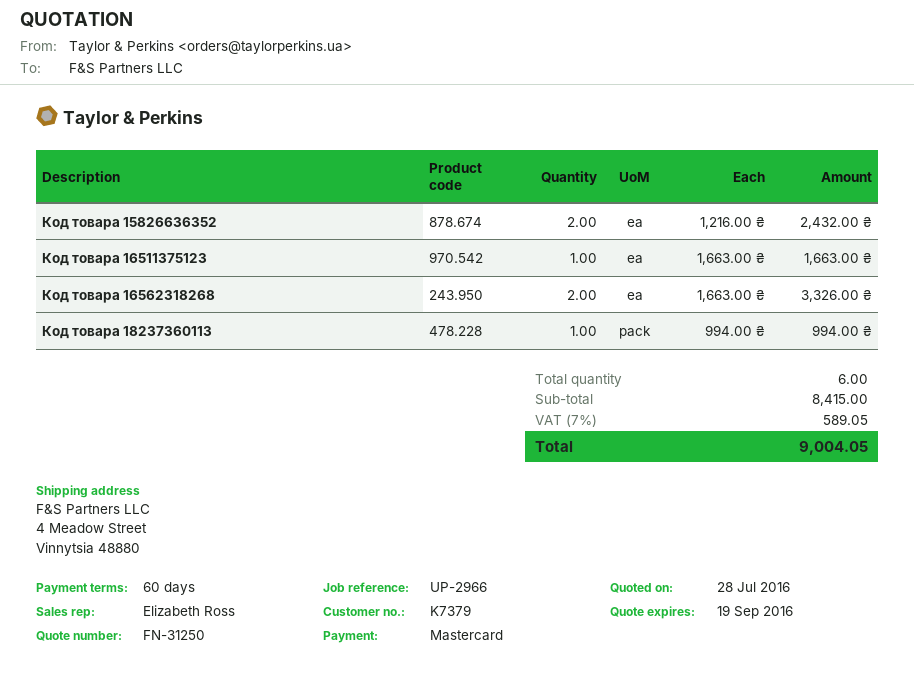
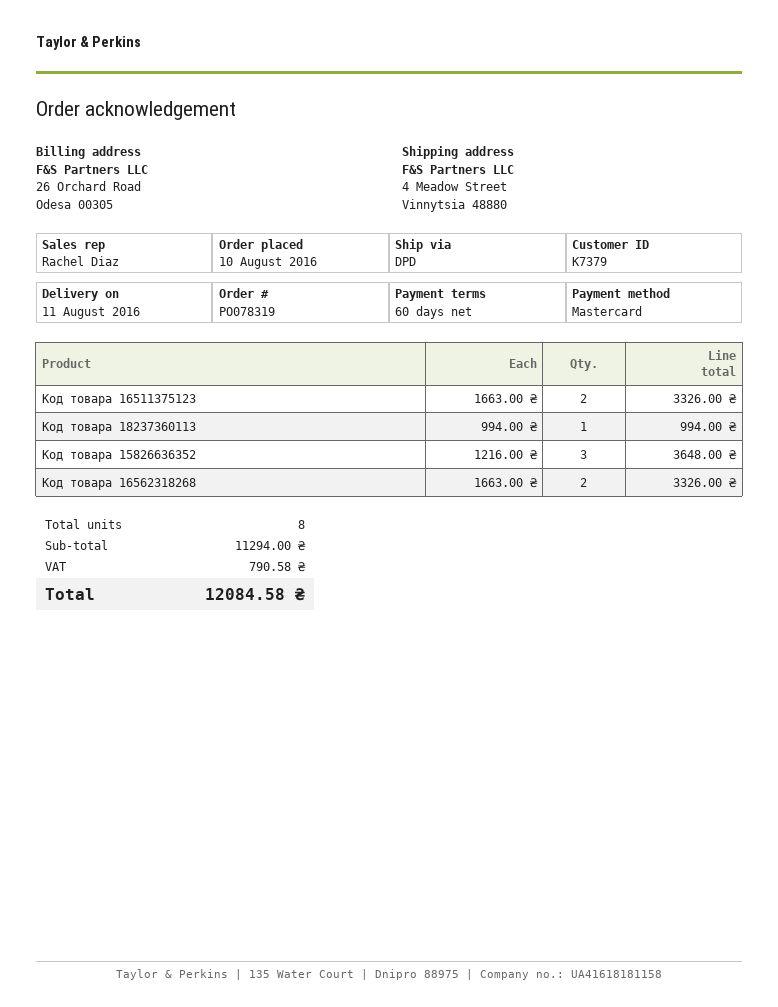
sales rep: Elizabeth Ross -> Rachel Diaz
Код товара 15826636352: 2 x 1216.00 = 2432.00 -> 3 x 1216.00 = 3648.00
Код товара 16511375123: 1 x 1663.00 = 1663.00 -> 2 x 1663.00 = 3326.00
total quantity: 6 -> 8
subtotal: 8415.00 -> 11294.00
tax: 589.05 -> 790.58
total: 9004.05 -> 12084.58

